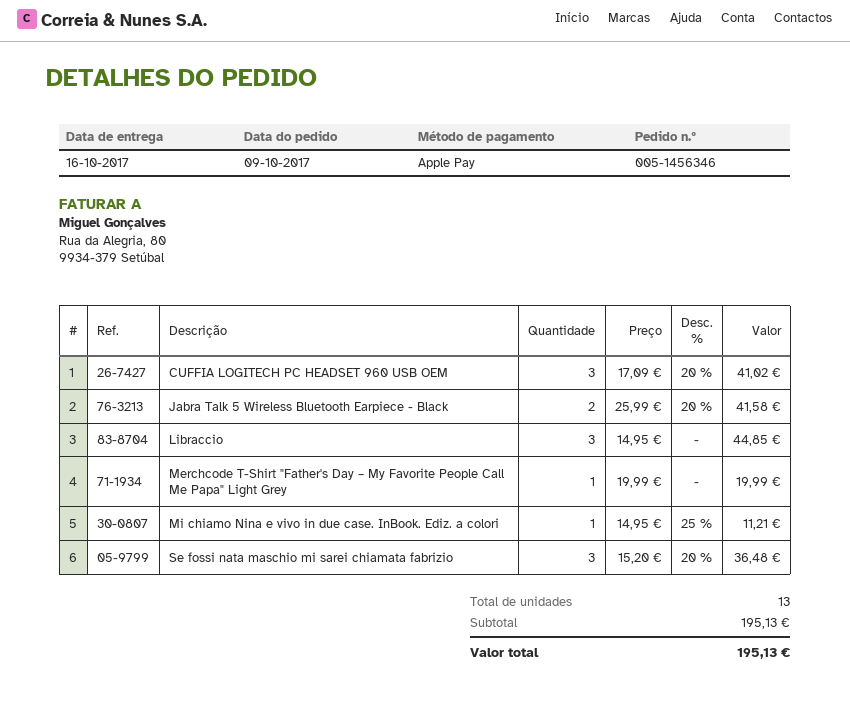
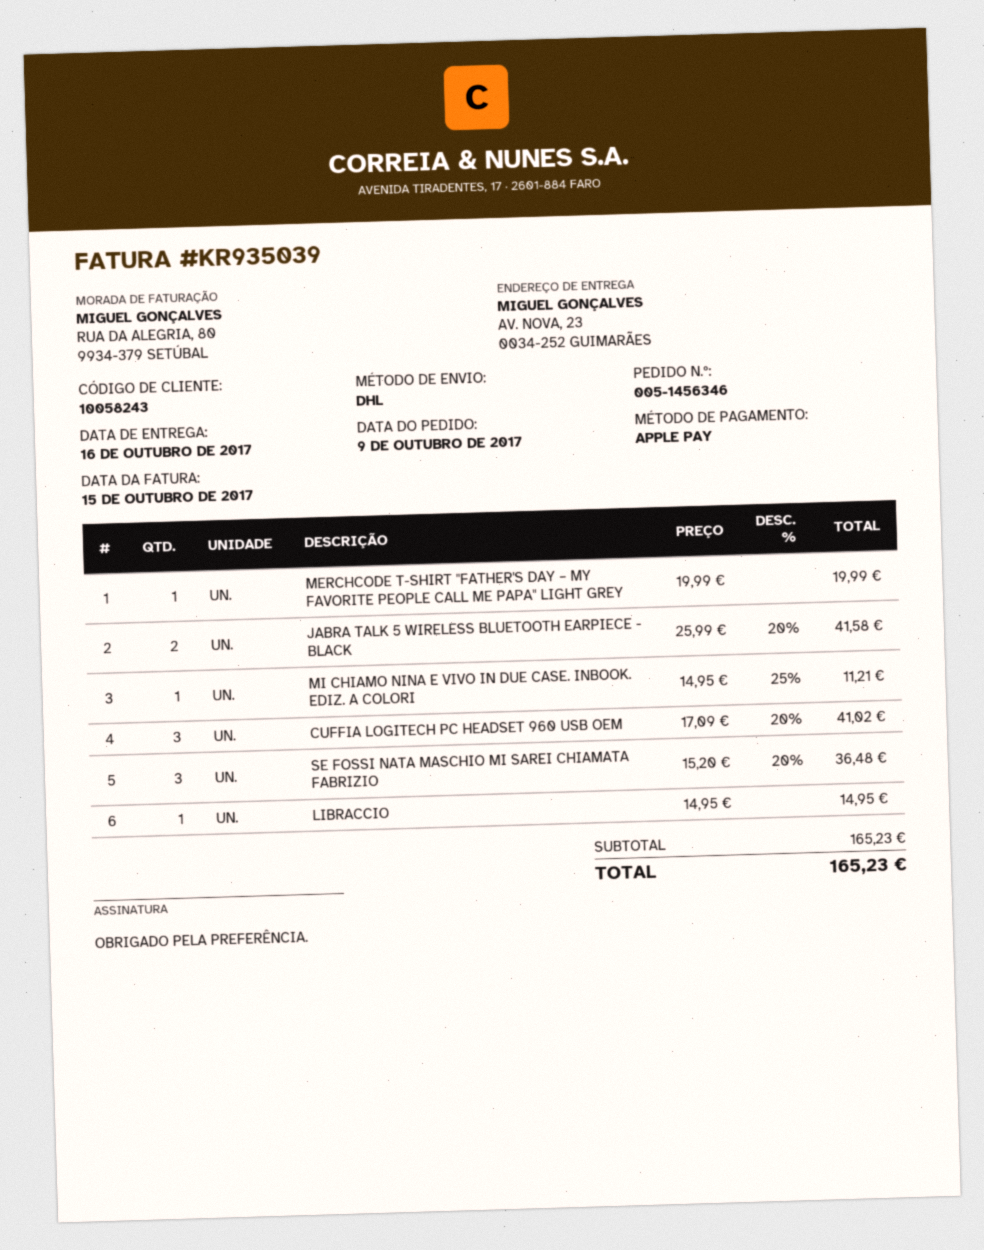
Libraccio: 3 x 14.95 = 44.85 -> 1 x 14.95 = 14.95
subtotal: 195.13 -> 165.23
total: 195.13 -> 165.23

